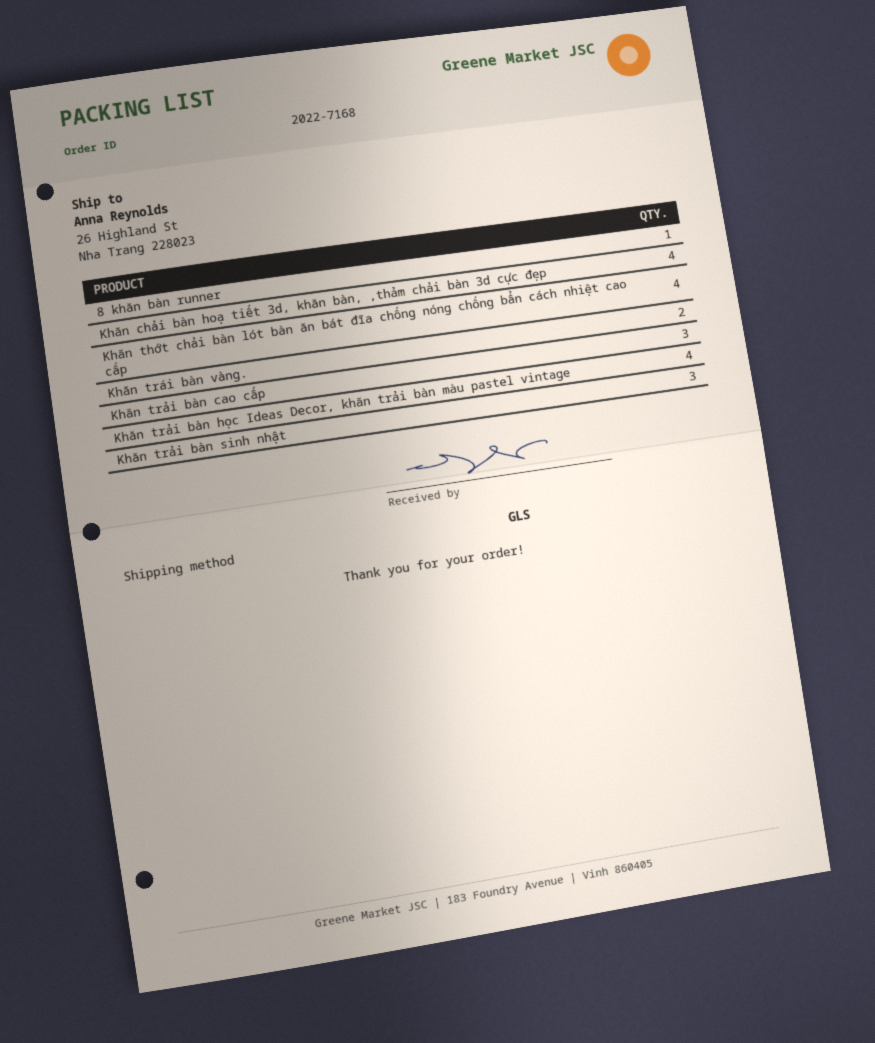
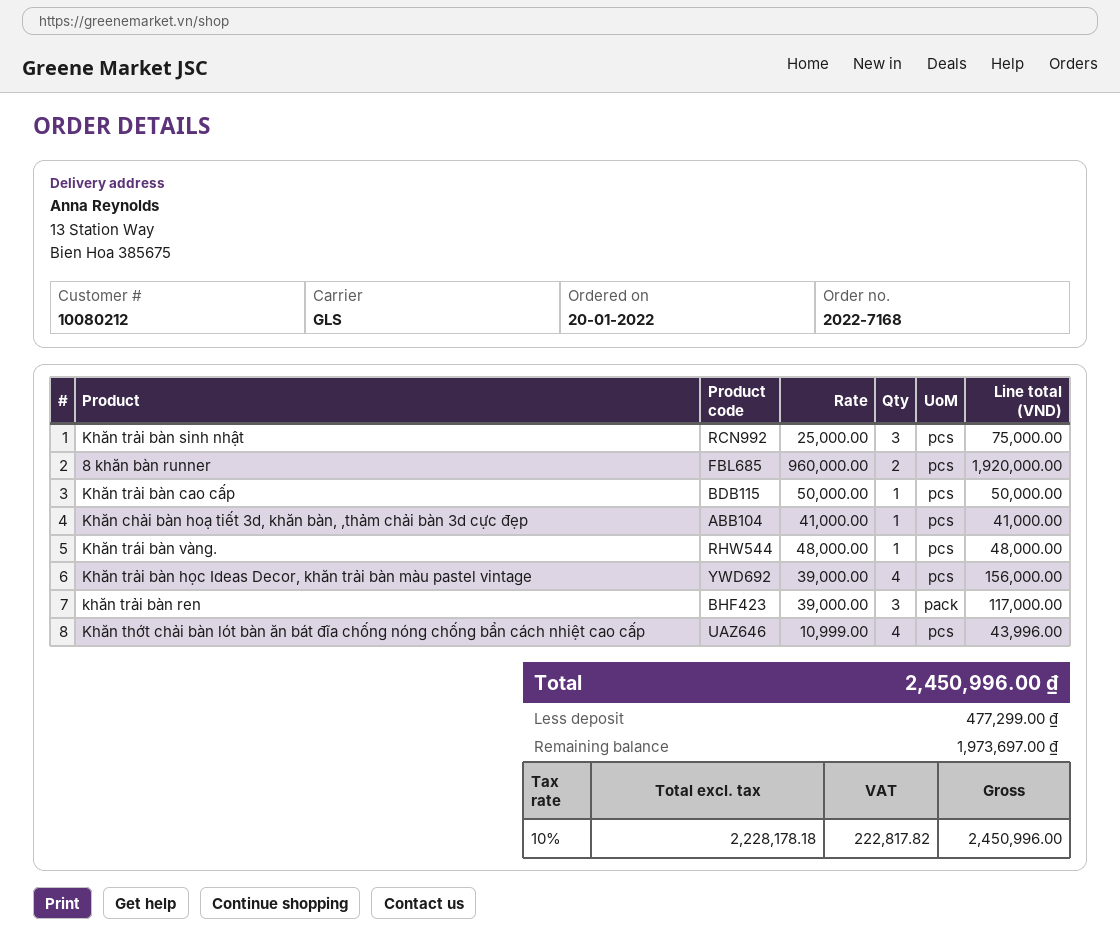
ship to: 26 Highland St, Nha Trang 228023 -> 13 Station Way, Bien Hoa 385675
8 khăn bàn runner: 1 -> 2
Khăn chải bàn hoạ tiết 3d, khăn bàn, ,thảm chải bàn 3d cực đẹp: 4 -> 1
Khăn trái bàn vàng.: 2 -> 1
Khăn trải bàn cao cấp: 3 -> 1
khăn trải bàn ren: none -> 3

